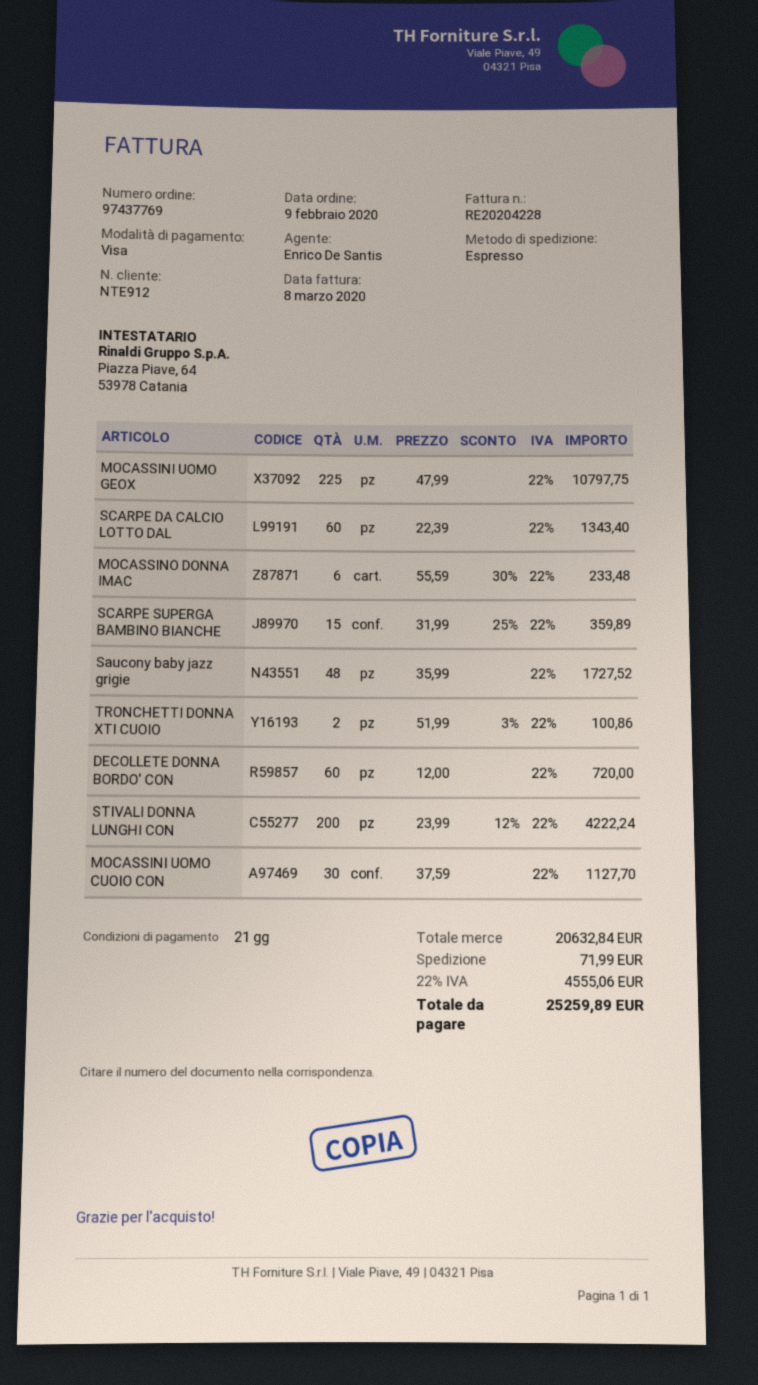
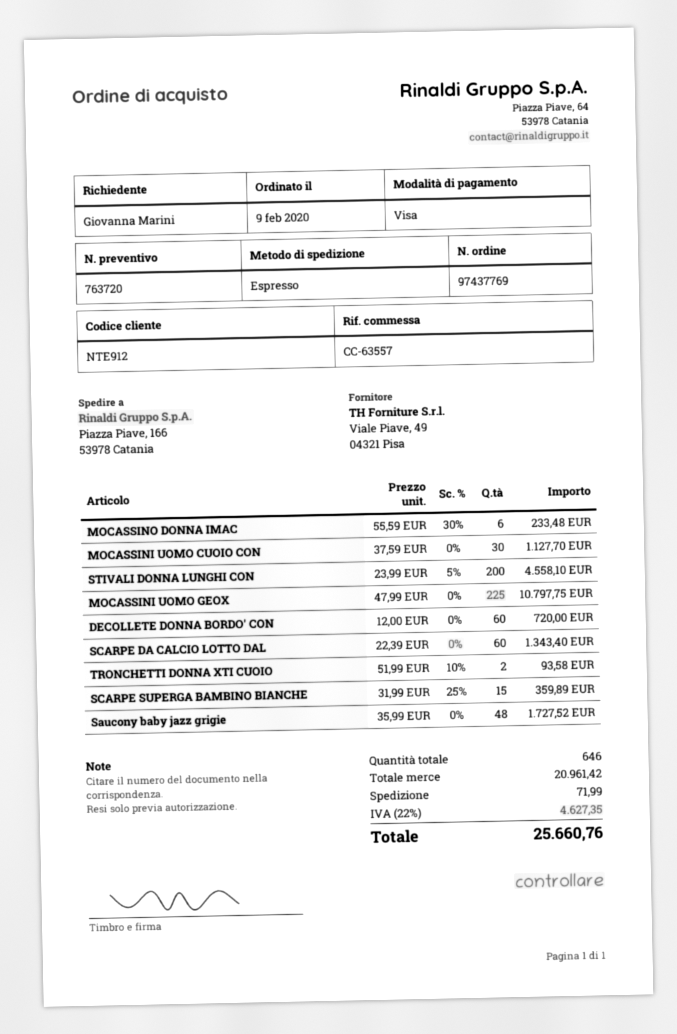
TRONCHETTI DONNA XTI CUOIO: 2 x 51.99 - 3% = 100.86 -> 2 x 51.99 - 10% = 93.58
STIVALI DONNA LUNGHI CON: 200 x 23.99 - 12% = 4222.24 -> 200 x 23.99 - 5% = 4558.10
subtotal: 20632.84 -> 20961.42
tax: 22% = 4555.06 -> 22% = 4627.35
total: 25259.89 -> 25660.76

